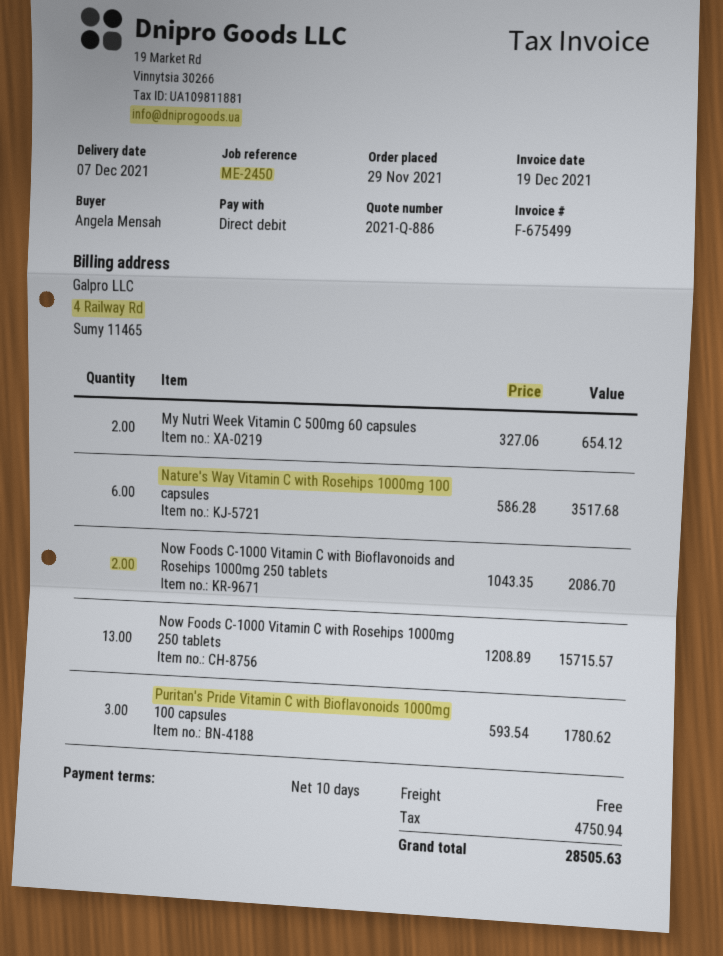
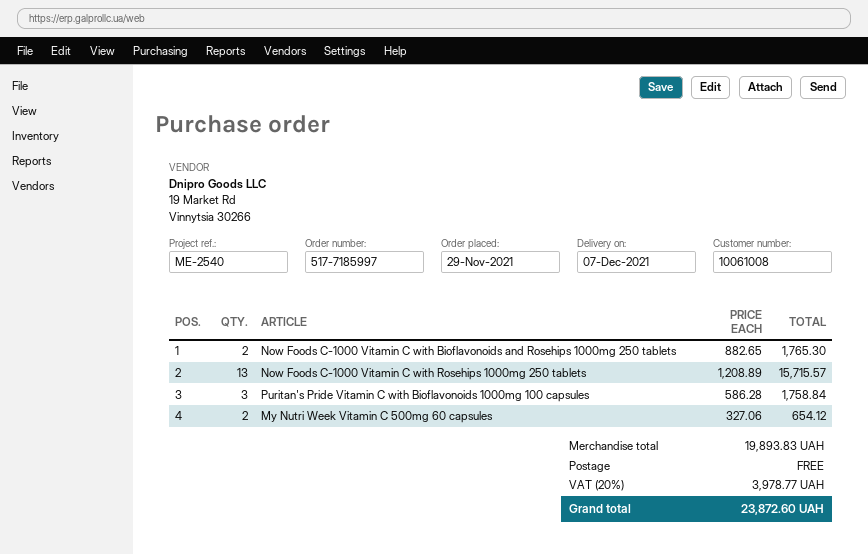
reference: ME-2450 -> ME-2540
Nature's Way Vitamin C with Rosehips 1000mg 100 capsules: 6 x 586.28 = 3517.68 -> none
Now Foods C-1000 Vitamin C with Bioflavonoids and Rosehips 1000mg 250 tablets: 2 x 1043.35 = 2086.70 -> 2 x 882.65 = 1765.30
Puritan's Pride Vitamin C with Bioflavonoids 1000mg 100 capsules: 3 x 593.54 = 1780.62 -> 3 x 586.28 = 1758.84
tax: 4750.94 -> 3978.77
total: 28505.63 -> 23872.60

